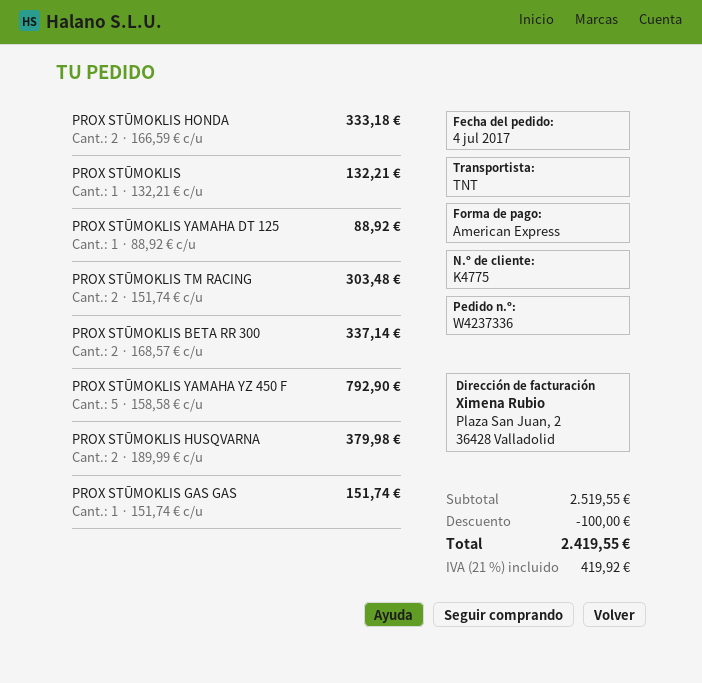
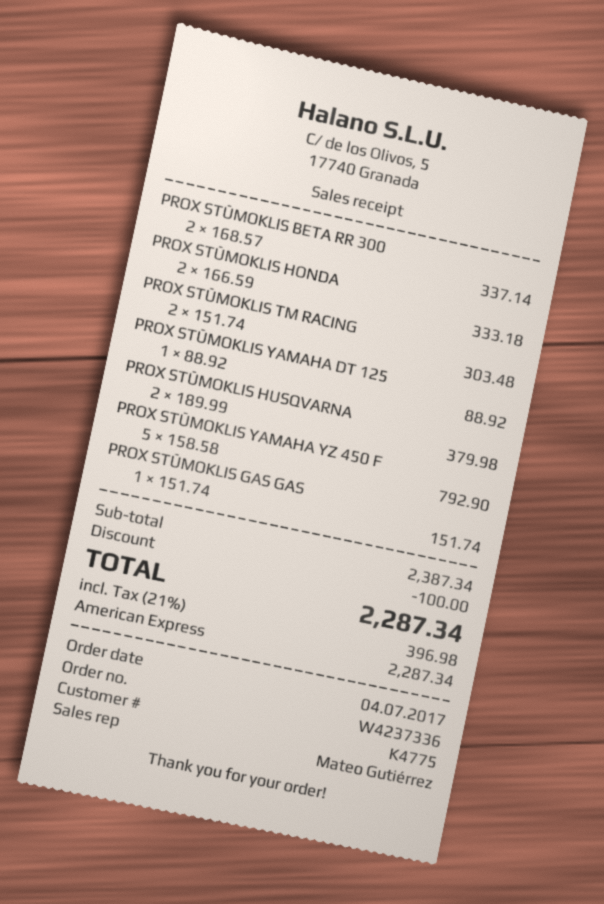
PROX STŪMOKLIS: 1 x 132.21 = 132.21 -> none
subtotal: 2519.55 -> 2387.34
tax: 21% = 419.92 -> 21% = 396.98
total: 2419.55 -> 2287.34

